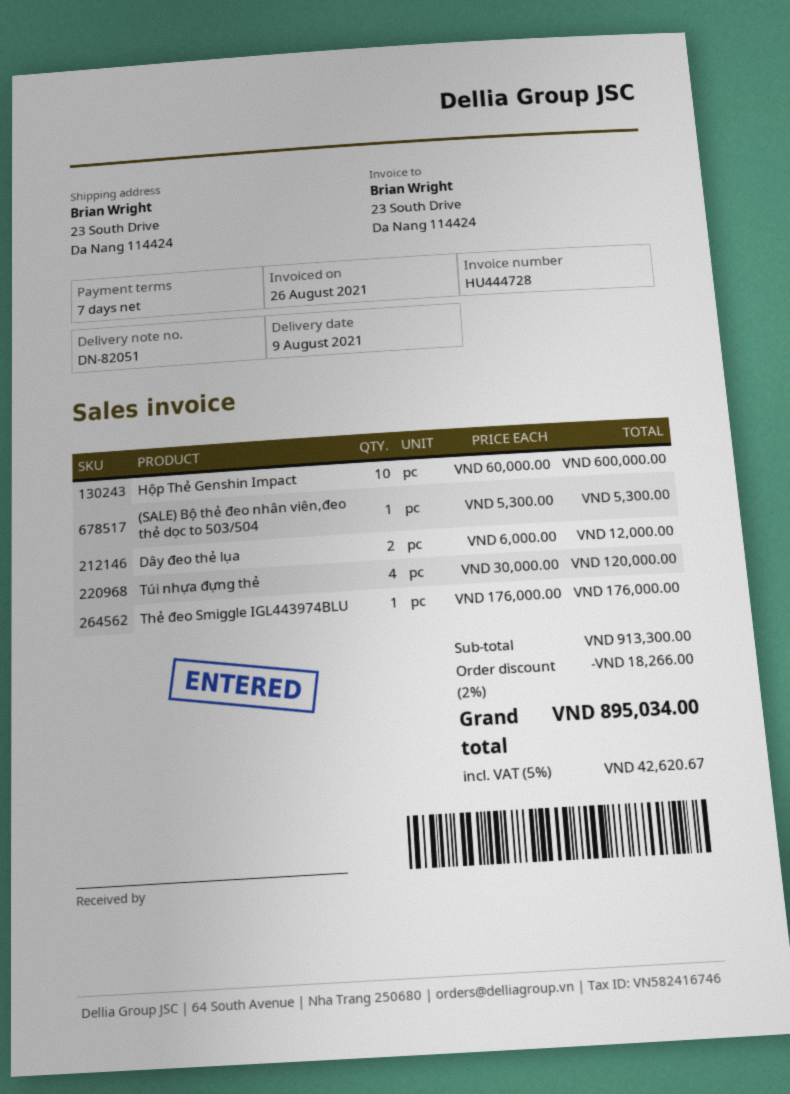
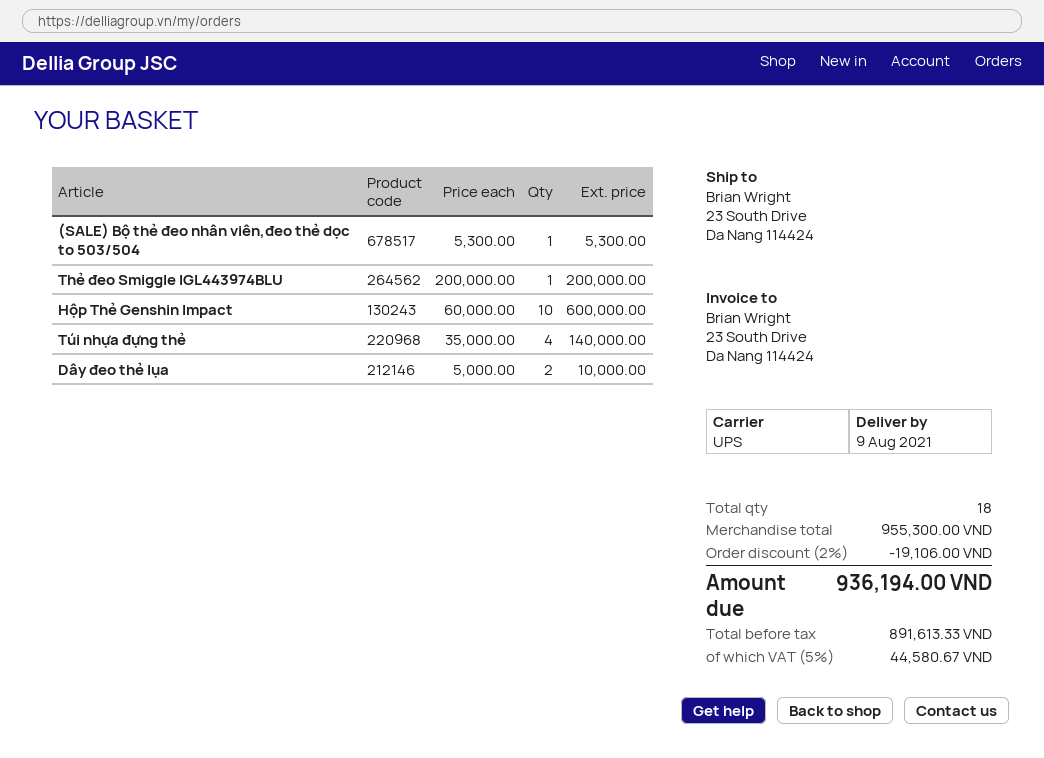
Dây đeo thẻ lụa: 2 x 6000.00 = 12000.00 -> 2 x 5000.00 = 10000.00
Túi nhựa đựng thẻ: 4 x 30000.00 = 120000.00 -> 4 x 35000.00 = 140000.00
Thẻ đeo Smiggle IGL443974BLU: 1 x 176000.00 = 176000.00 -> 1 x 200000.00 = 200000.00
subtotal: 913300.00 -> 955300.00
discount: 2% = 18266.00 -> 2% = 19106.00
tax: 5% = 42620.67 -> 5% = 44580.67
total: 895034.00 -> 936194.00

